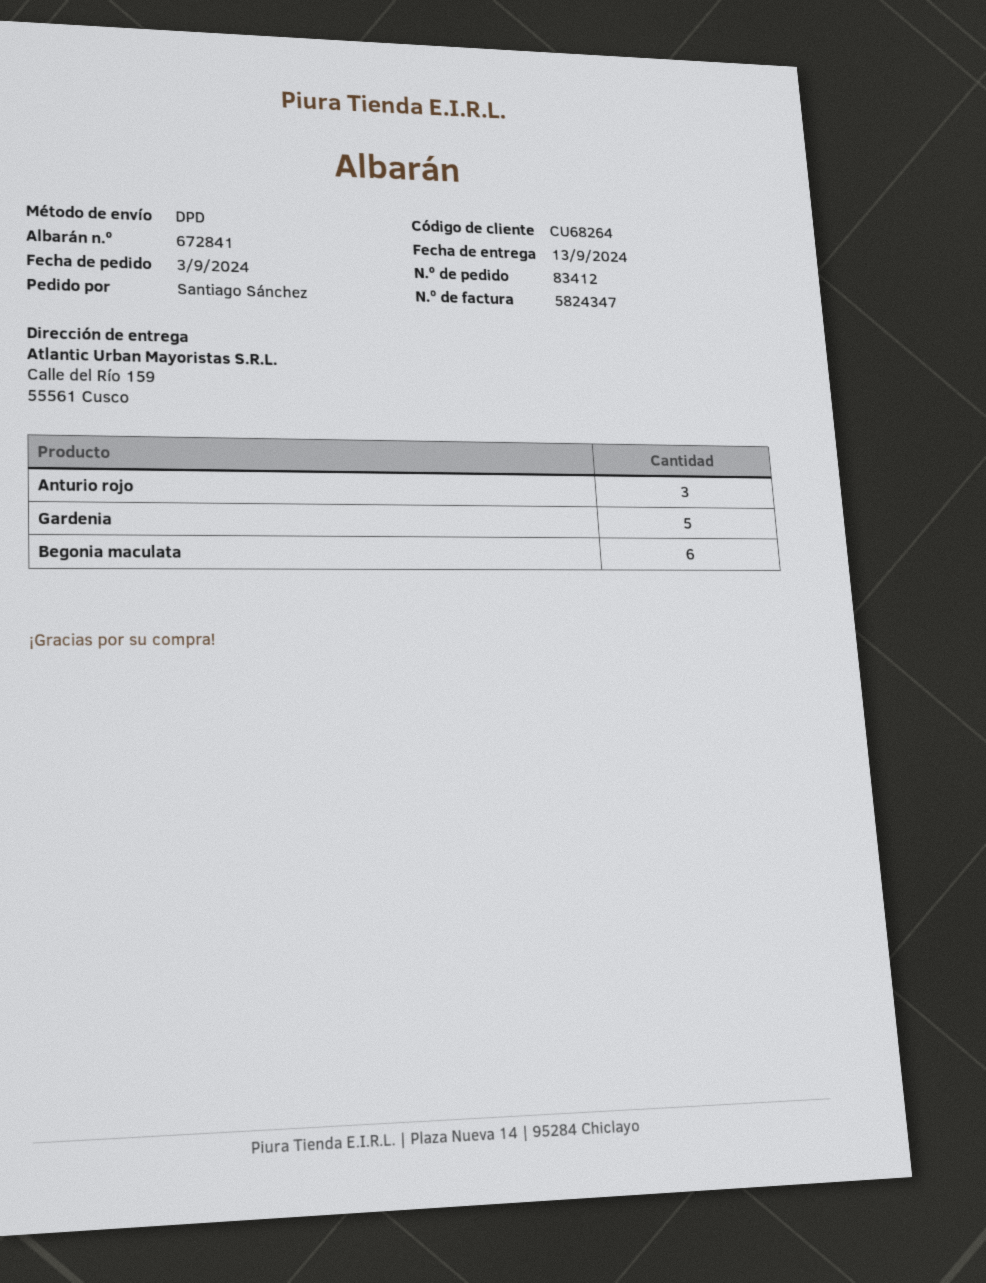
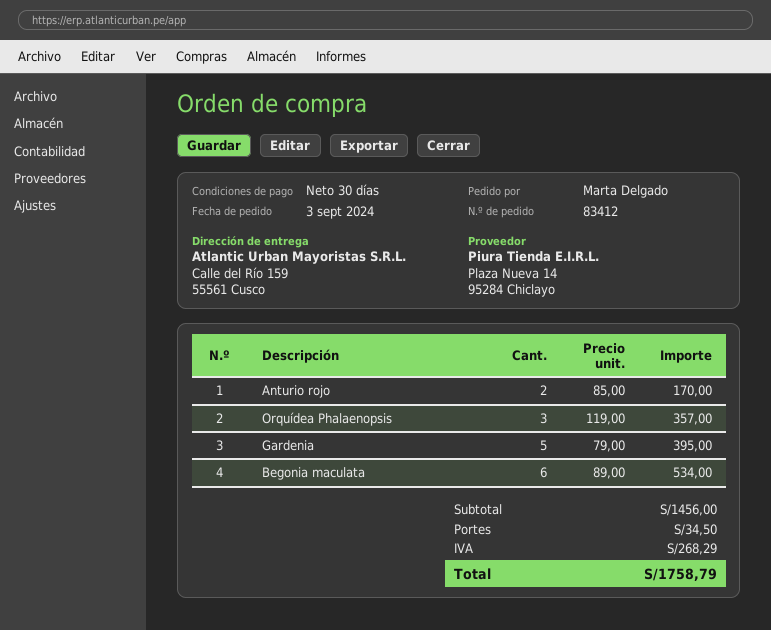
ordered by: Santiago Sánchez -> Marta Delgado
Anturio rojo: 3 -> 2
Orquídea Phalaenopsis: none -> 3

